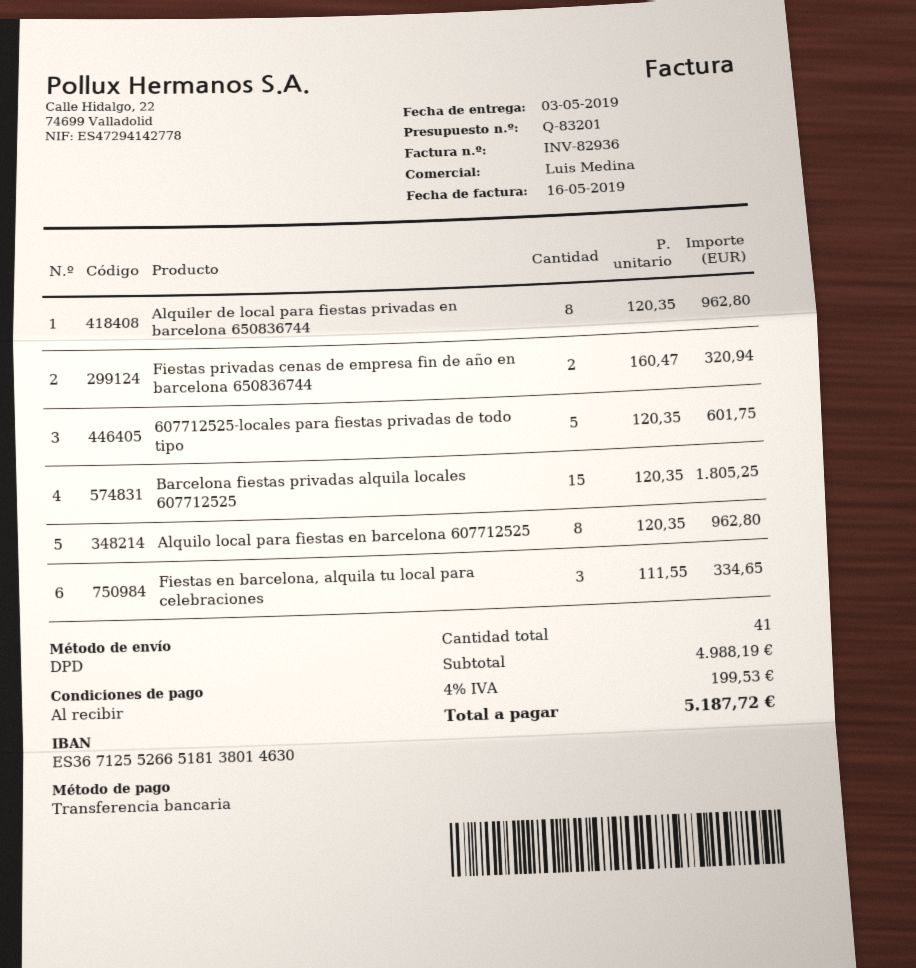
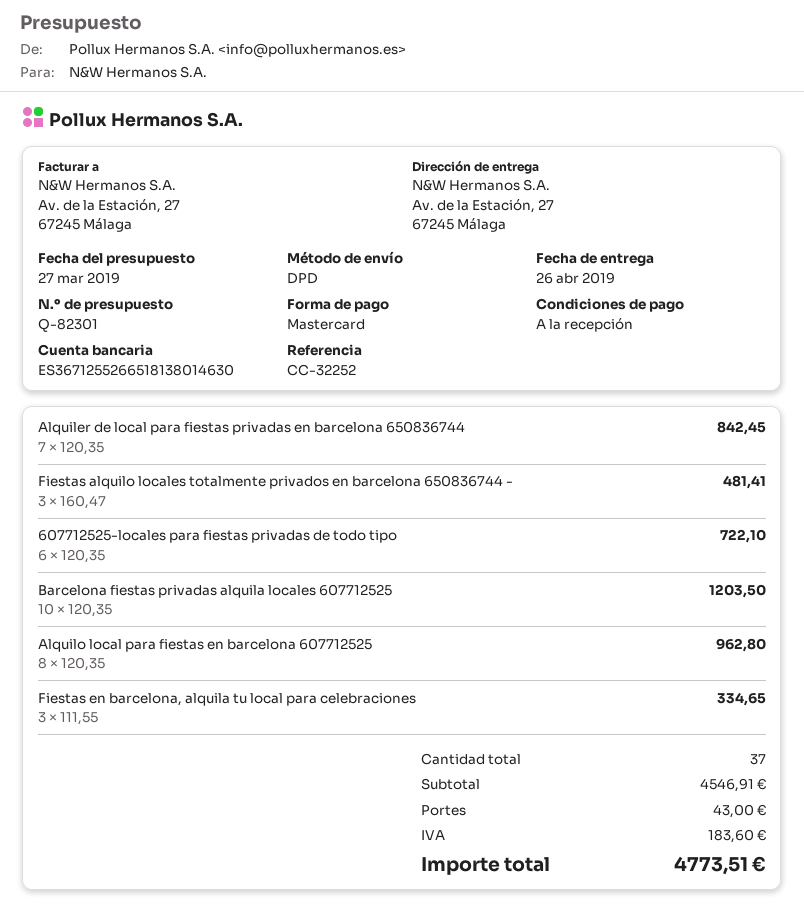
quote number: Q-83201 -> Q-82301
delivery date: 2019-05-03 -> 2019-04-26
payment method: bank transfer -> Mastercard
Alquiler de local para fiestas privadas en barcelona 650836744: 8 x 120.35 = 962.80 -> 7 x 120.35 = 842.45
Fiestas privadas cenas de empresa fin de año en barcelona 650836744: 2 x 160.47 = 320.94 -> none
607712525-locales para fiestas privadas de todo tipo: 5 x 120.35 = 601.75 -> 6 x 120.35 = 722.10
Barcelona fiestas privadas alquila locales 607712525: 15 x 120.35 = 1805.25 -> 10 x 120.35 = 1203.50
Fiestas alquilo locales totalmente privados en barcelona 650836744 -: none -> 3 x 160.47 = 481.41
total quantity: 41 -> 37
subtotal: 4988.19 -> 4546.91
shipping: none -> 43.00
tax: 199.53 -> 183.60
total: 5187.72 -> 4773.51

